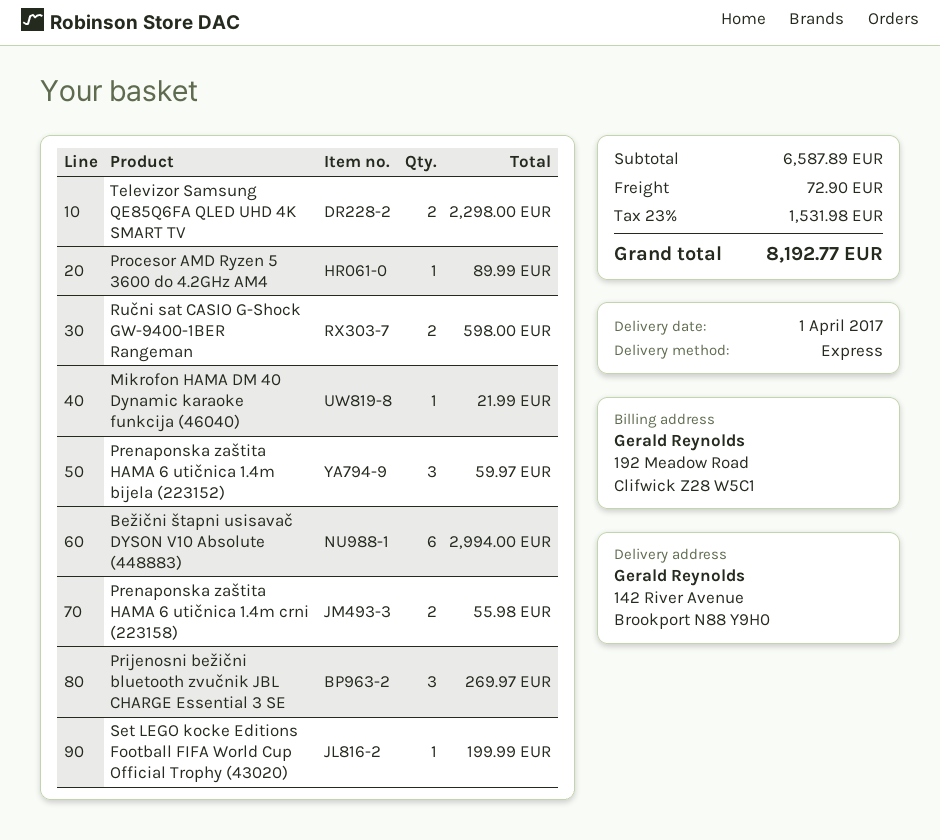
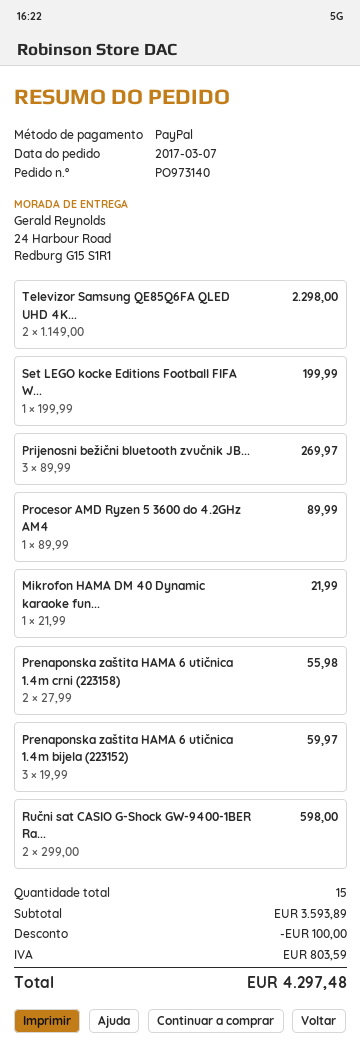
ship to: 142 River Avenue, Brookport N88 Y9H0 -> 24 Harbour Road, Redburg G15 S1R1
Bežični štapni usisavač DYSON V10 Absolute (448883): 6 for 2994.00 -> none
subtotal: 6587.89 -> 3593.89
discount: none -> 100.00
shipping: 72.90 -> none
tax: 1531.98 -> 803.59
total: 8192.77 -> 4297.48

